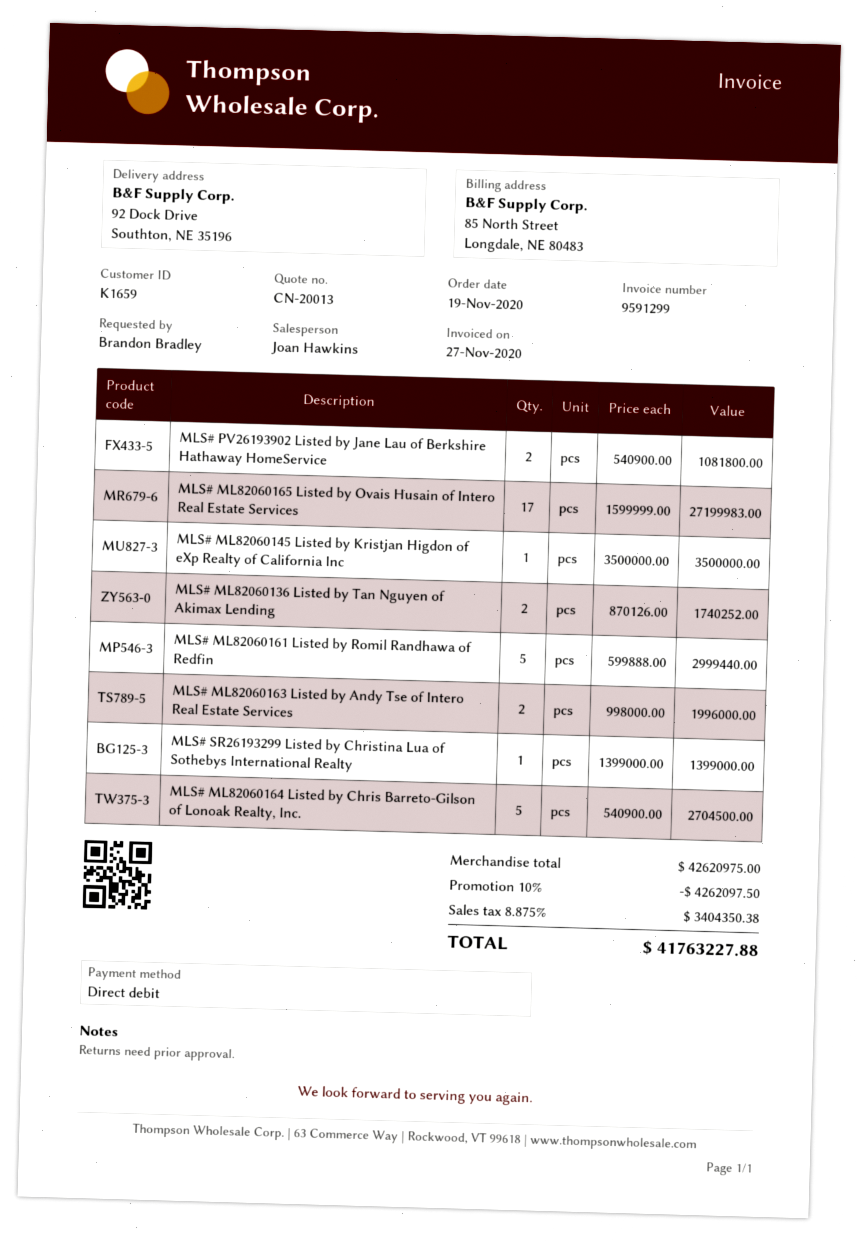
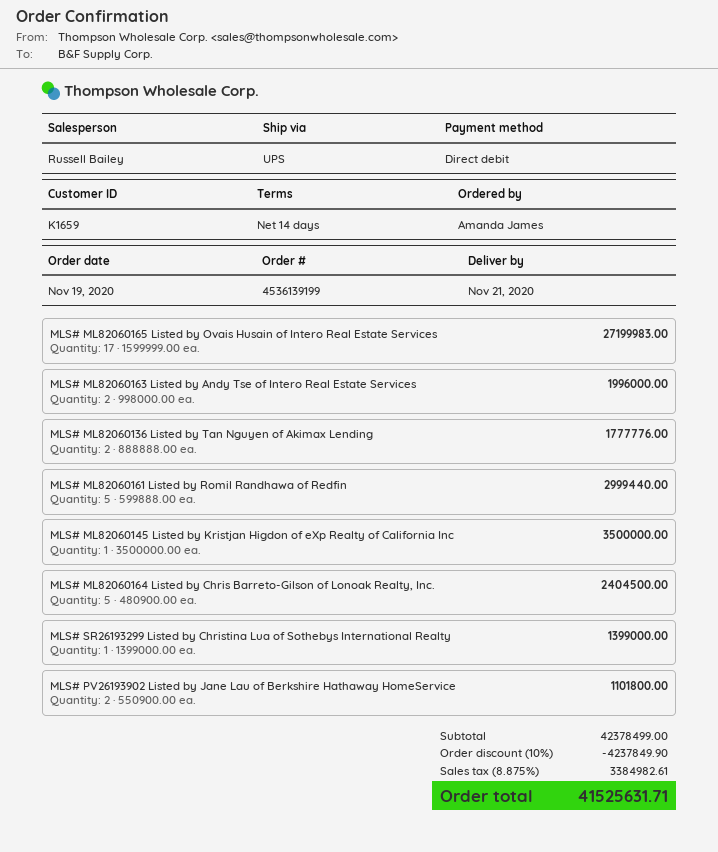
ordered by: Brandon Bradley -> Amanda James
sales rep: Joan Hawkins -> Russell Bailey
MLS# PV26193902 Listed by Jane Lau of Berkshire Hathaway HomeService: 2 x 540900.00 = 1081800.00 -> 2 x 550900.00 = 1101800.00
MLS# ML82060136 Listed by Tan Nguyen of Akimax Lending: 2 x 870126.00 = 1740252.00 -> 2 x 888888.00 = 1777776.00
MLS# ML82060164 Listed by Chris Barreto-Gilson of Lonoak Realty, Inc.: 5 x 540900.00 = 2704500.00 -> 5 x 480900.00 = 2404500.00
subtotal: 42620975.00 -> 42378499.00
discount: 10% = 4262097.50 -> 10% = 4237849.90
tax: 8.875% = 3404350.38 -> 8.875% = 3384982.61
total: 41763227.88 -> 41525631.71

